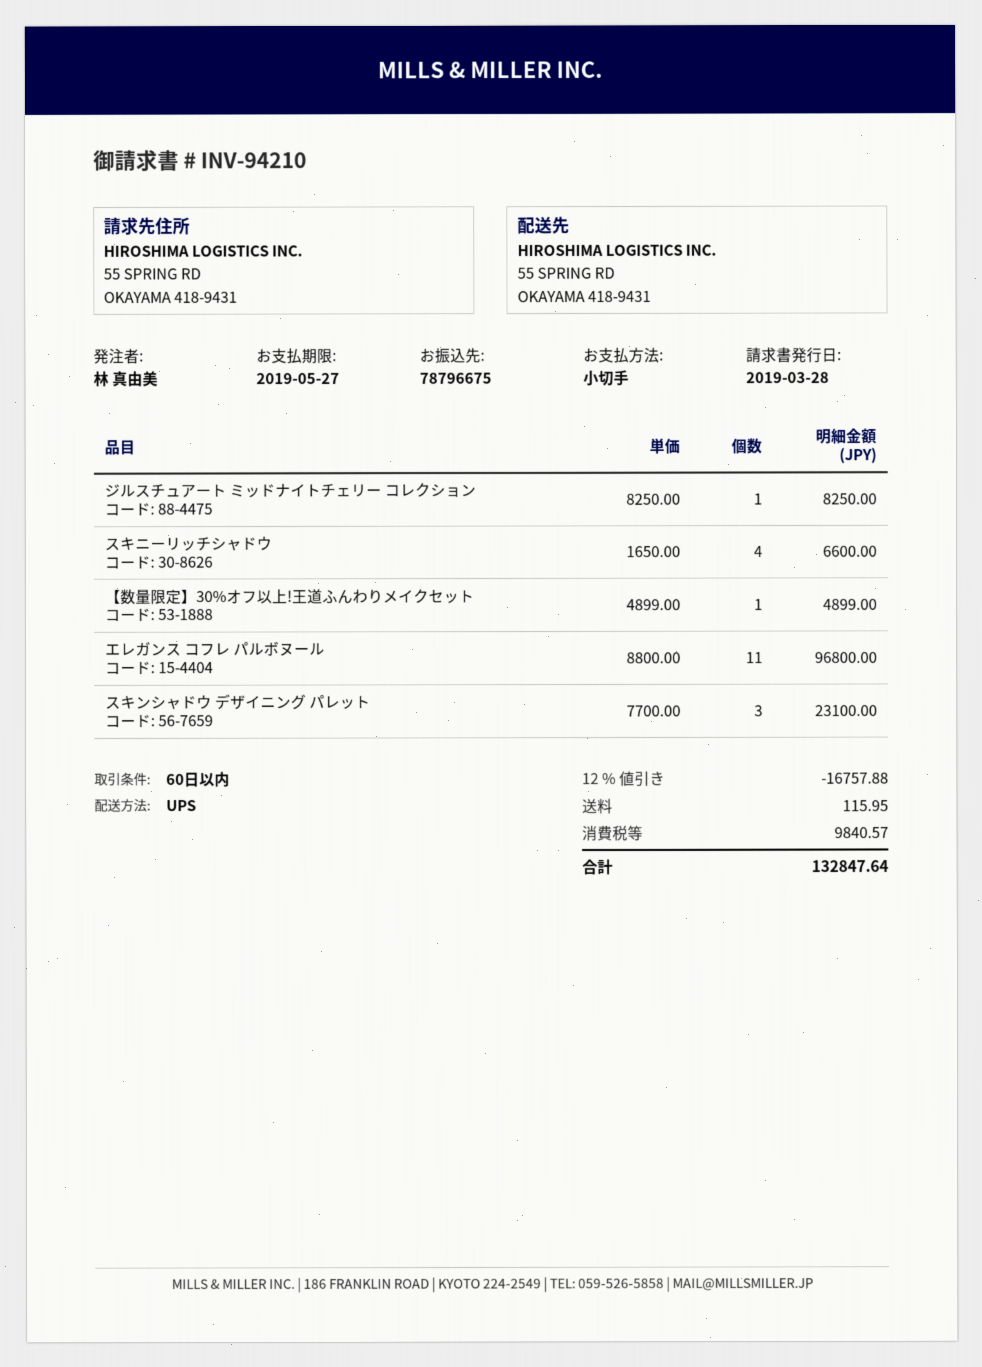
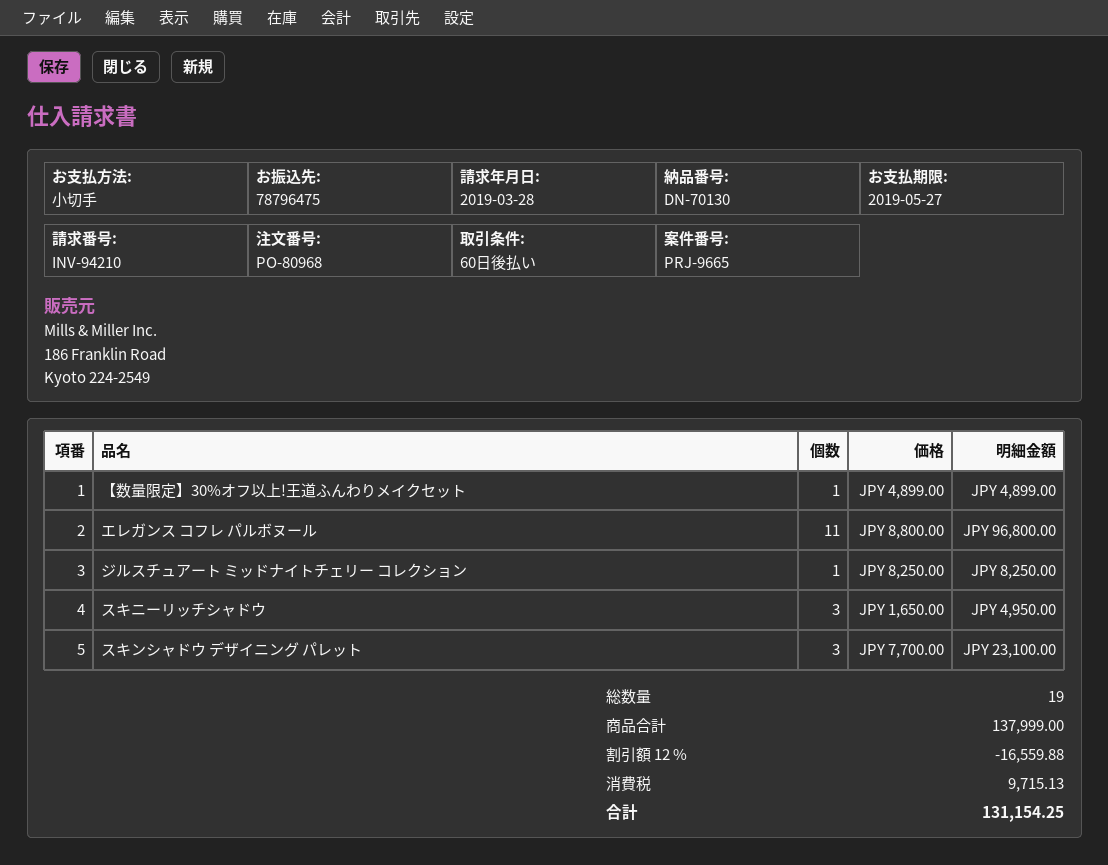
bank account: 78796675 -> 78796475
スキニーリッチシャドウ: 4 x 1650.00 = 6600.00 -> 3 x 1650.00 = 4950.00
discount: 12% = 16757.88 -> 12% = 16559.88
shipping: 115.95 -> none
tax: 9840.57 -> 9715.13
total: 132847.64 -> 131154.25

